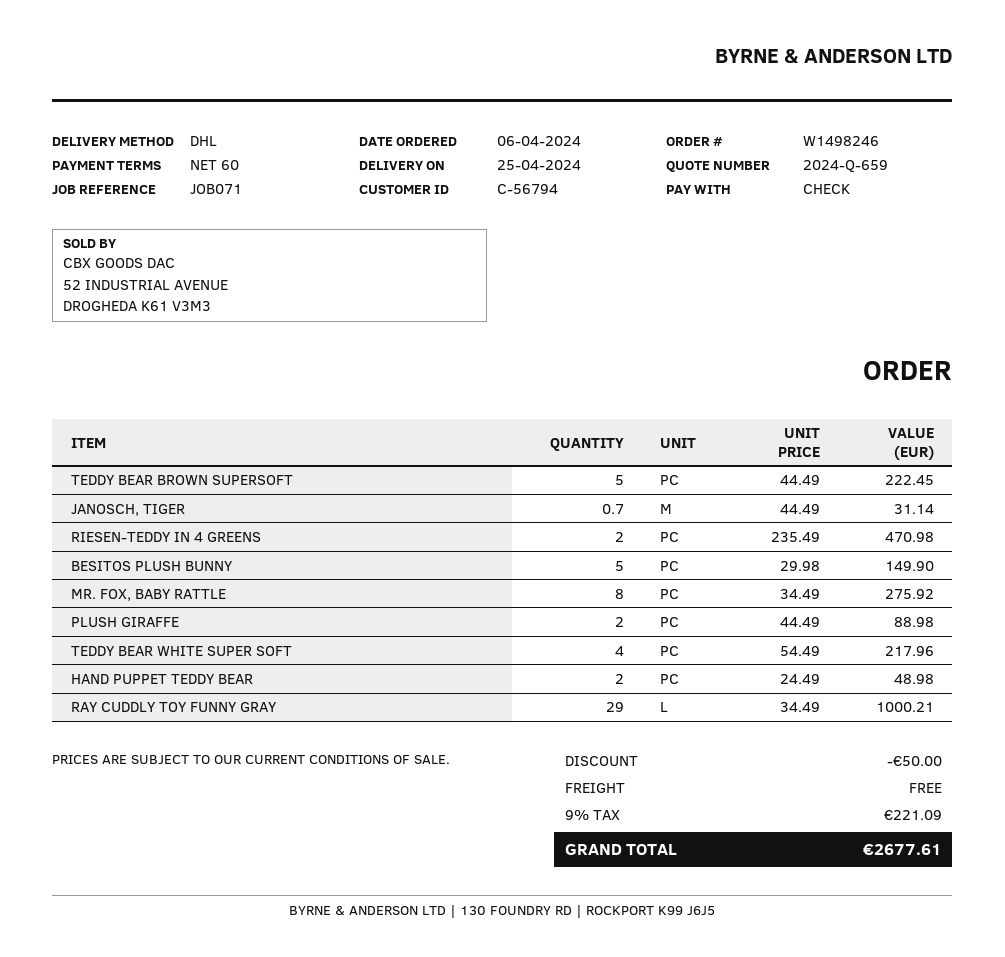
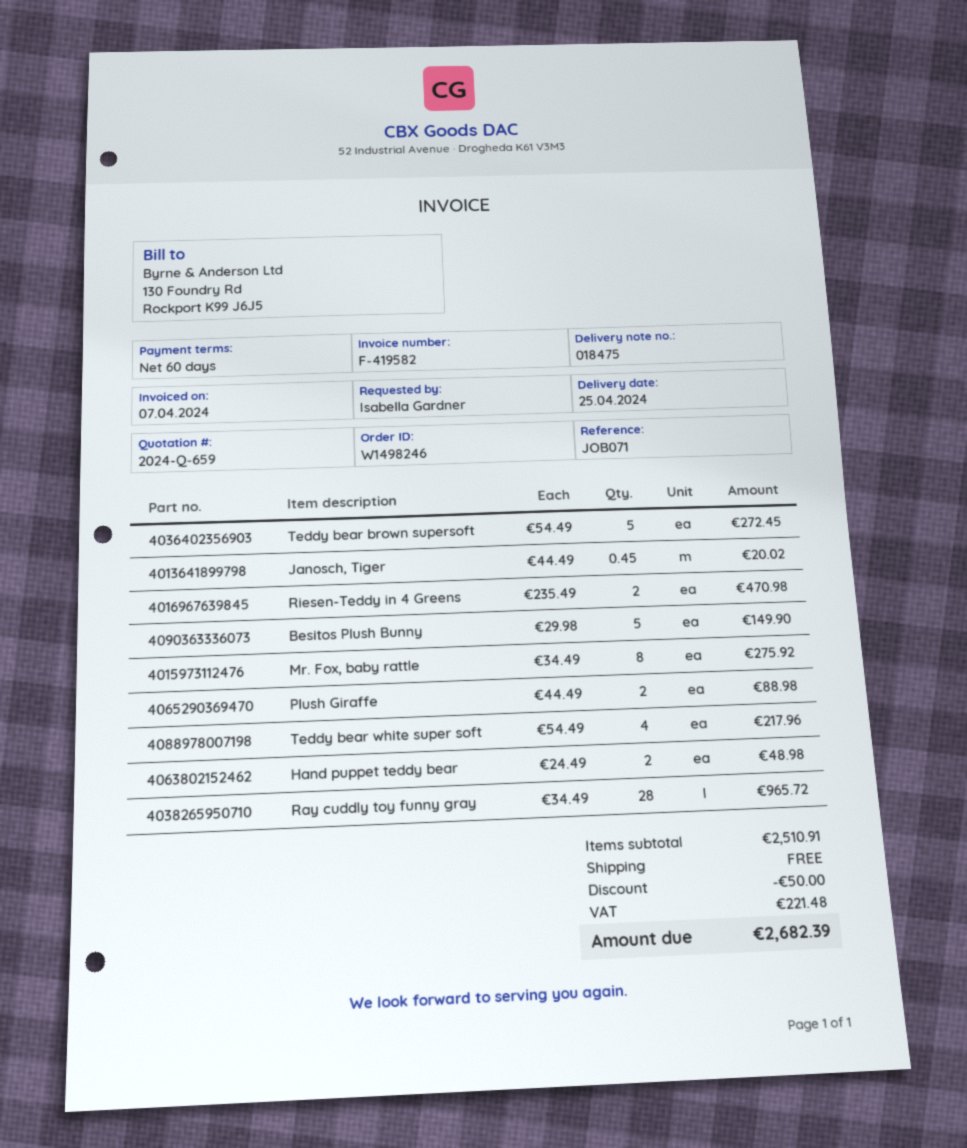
TEDDY BEAR BROWN SUPERSOFT: 5 x 44.49 = 222.45 -> 5 x 54.49 = 272.45
JANOSCH, TIGER: 0.7 x 44.49 = 31.14 -> 0.45 x 44.49 = 20.02
RAY CUDDLY TOY FUNNY GRAY: 29 x 34.49 = 1000.21 -> 28 x 34.49 = 965.72
tax: 221.09 -> 221.48
total: 2677.61 -> 2682.39

